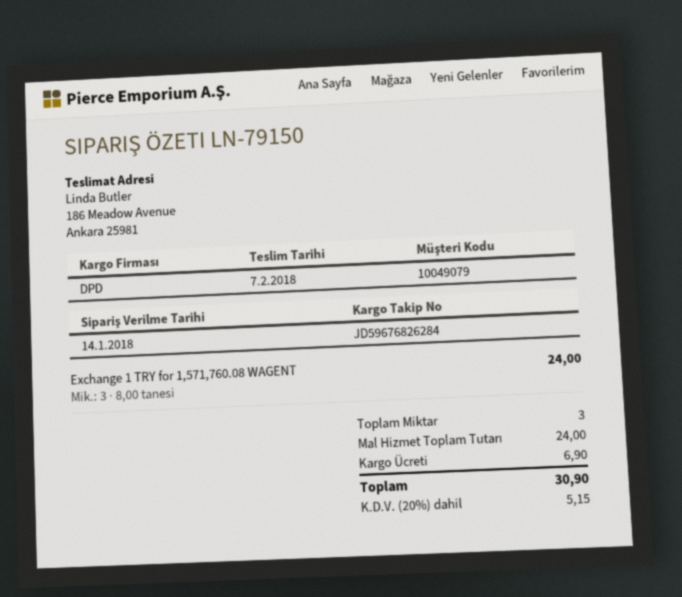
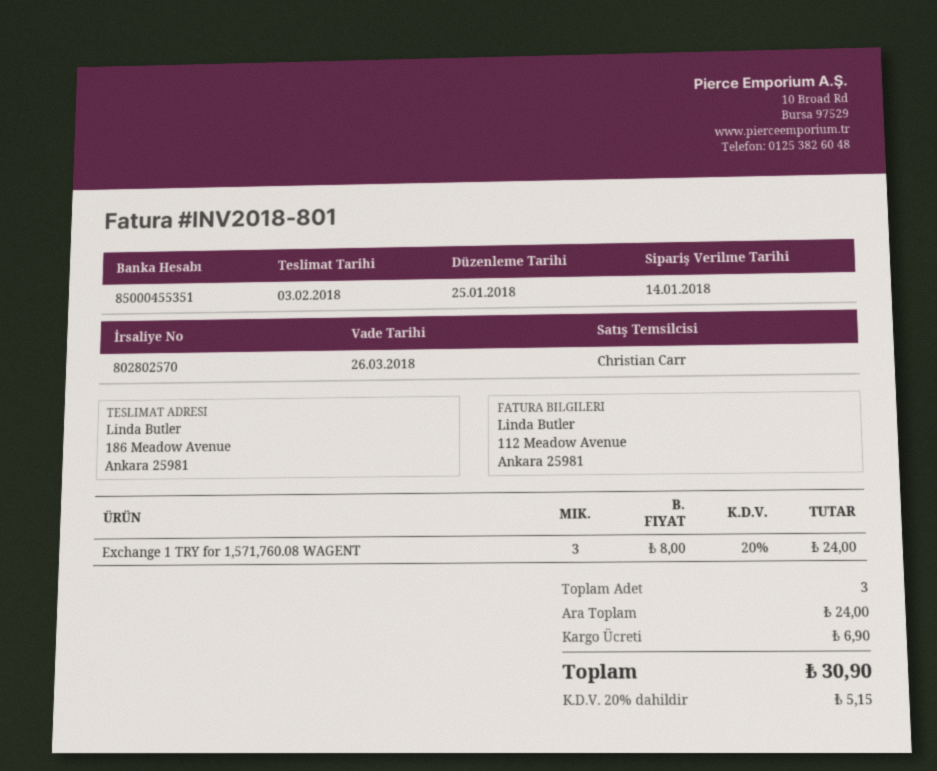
delivery date: 2018-02-07 -> 2018-02-03

